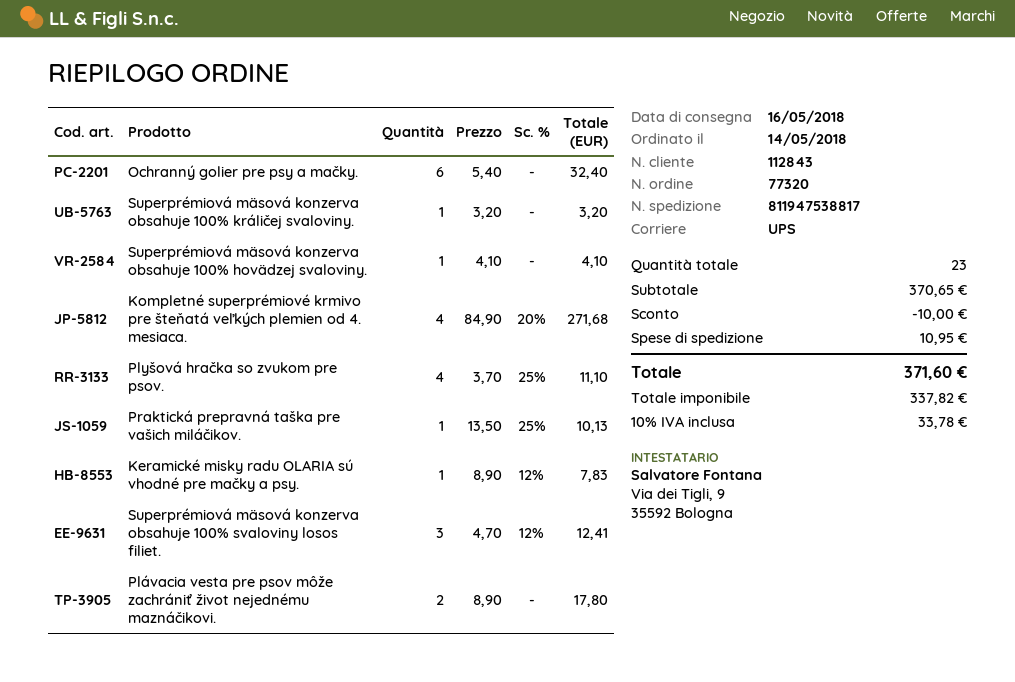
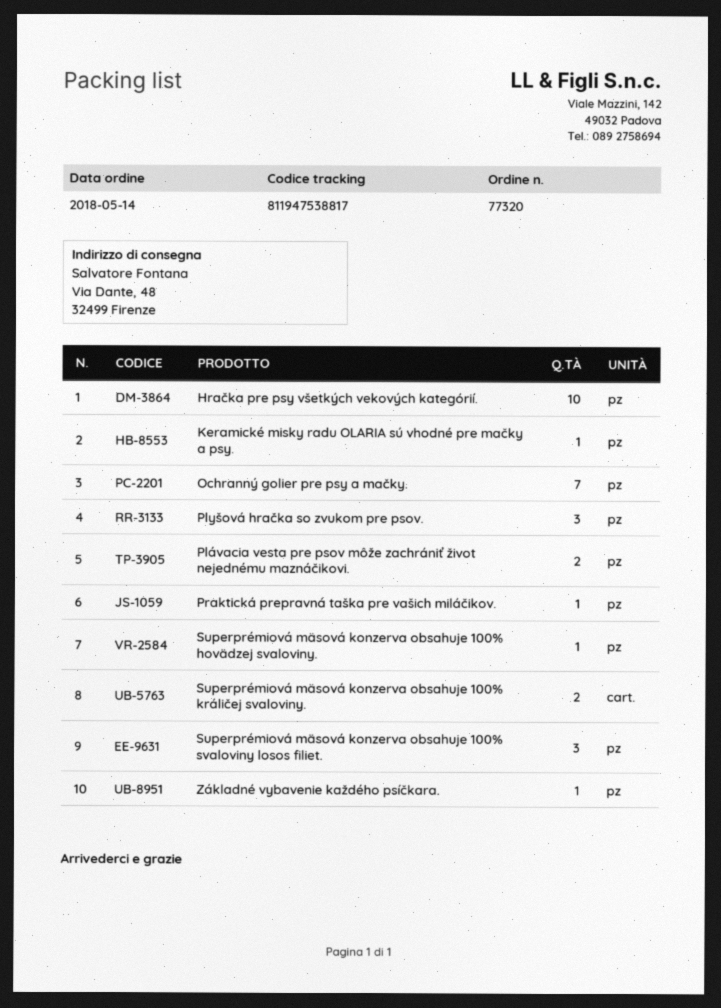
Ochranný golier pre psy a mačky.: 6 -> 7
Superprémiová mäsová konzerva obsahuje 100% králičej svaloviny.: 1 -> 2
Kompletné superprémiové krmivo pre šteňatá veľkých plemien od 4. mesiaca.: 4 -> none
Plyšová hračka so zvukom pre psov.: 4 -> 3
Hračka pre psy všetkých vekových kategórií.: none -> 10
Základné vybavenie každého psíčkara.: none -> 1

